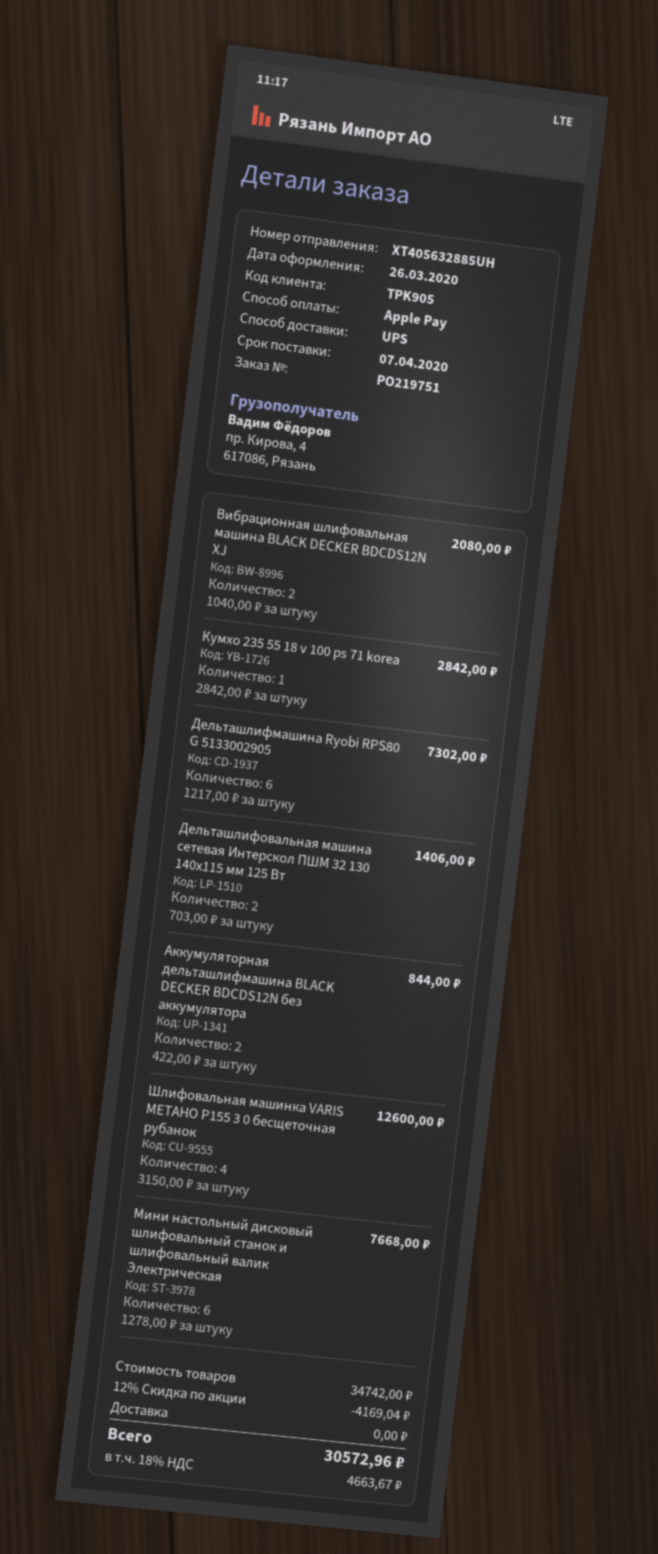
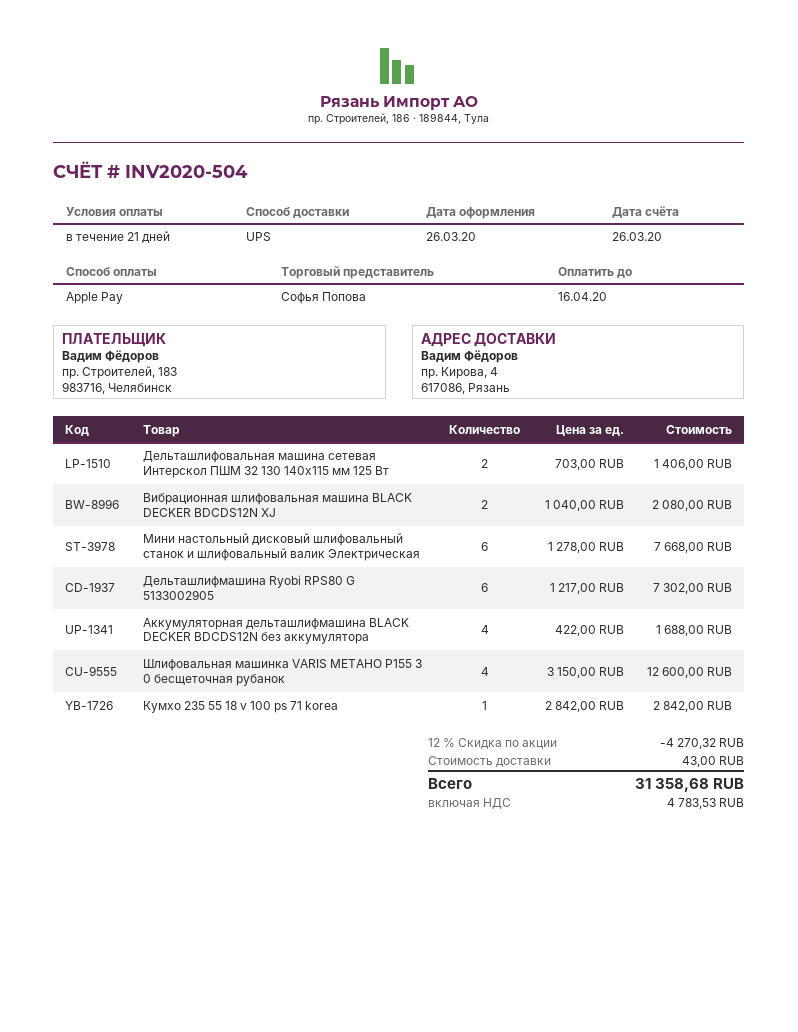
Аккумуляторная дельташлифмашина BLACK DECKER BDCDS12N без аккумулятора: 2 x 422.00 = 844.00 -> 4 x 422.00 = 1688.00
discount: 12% = 4169.04 -> 12% = 4270.32
shipping: 0.00 -> 43.00
tax: 4663.67 -> 4783.53
total: 30572.96 -> 31358.68

